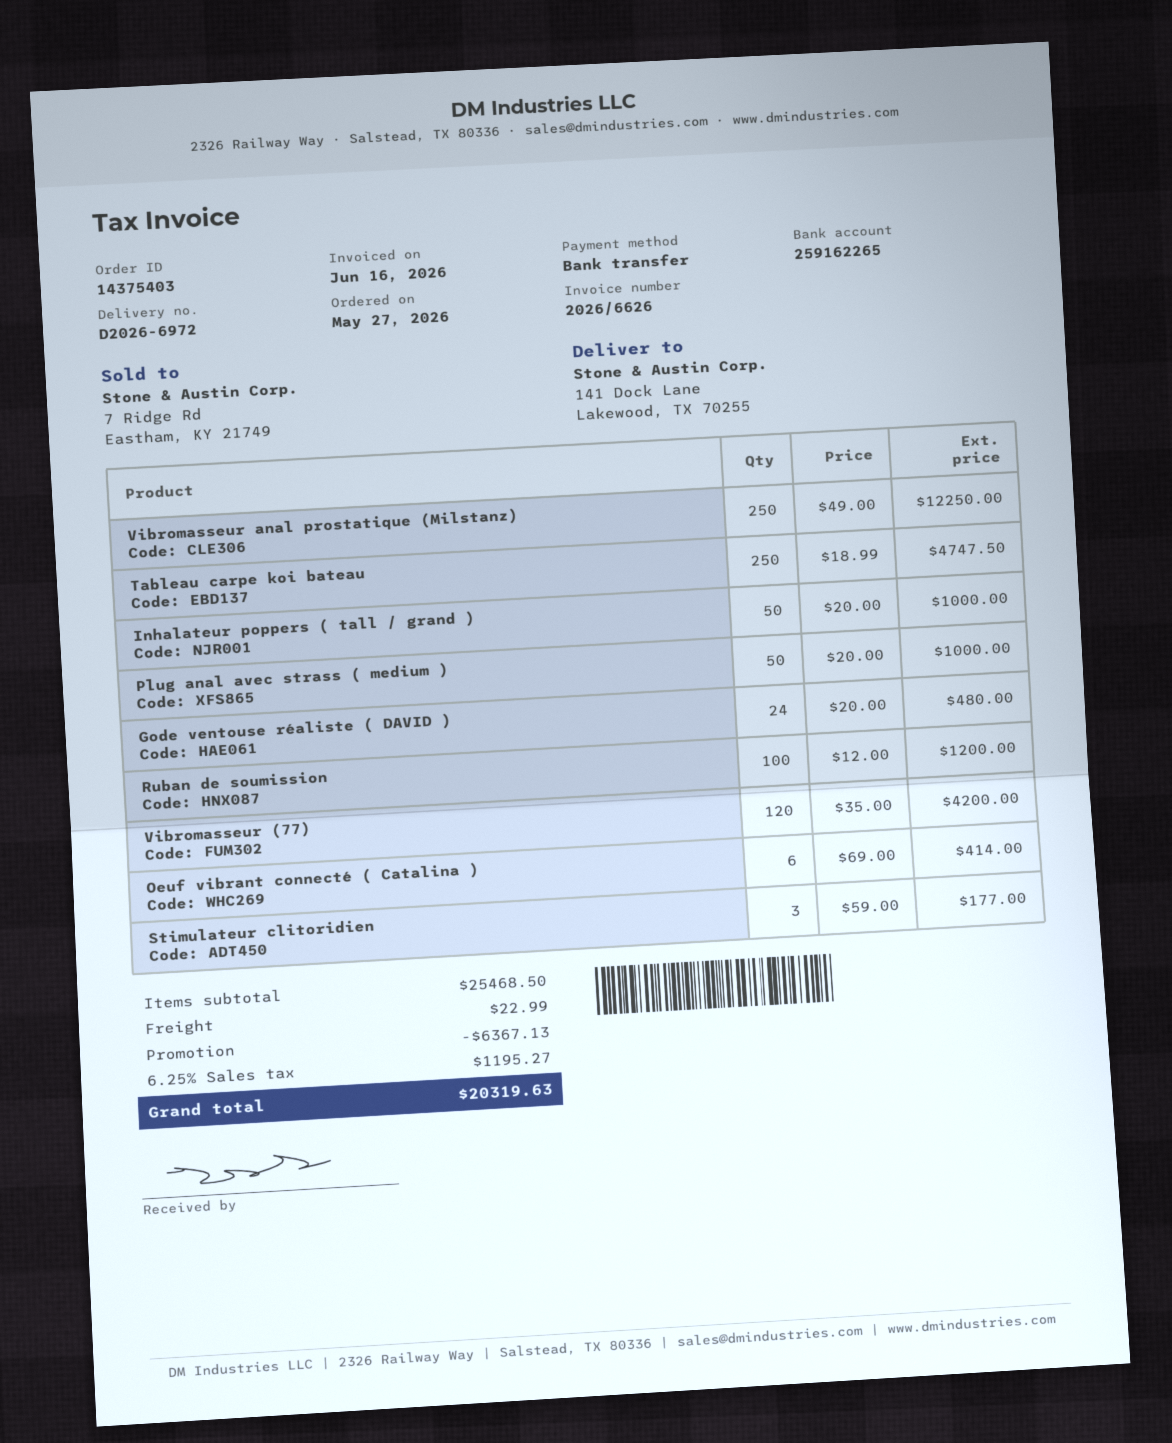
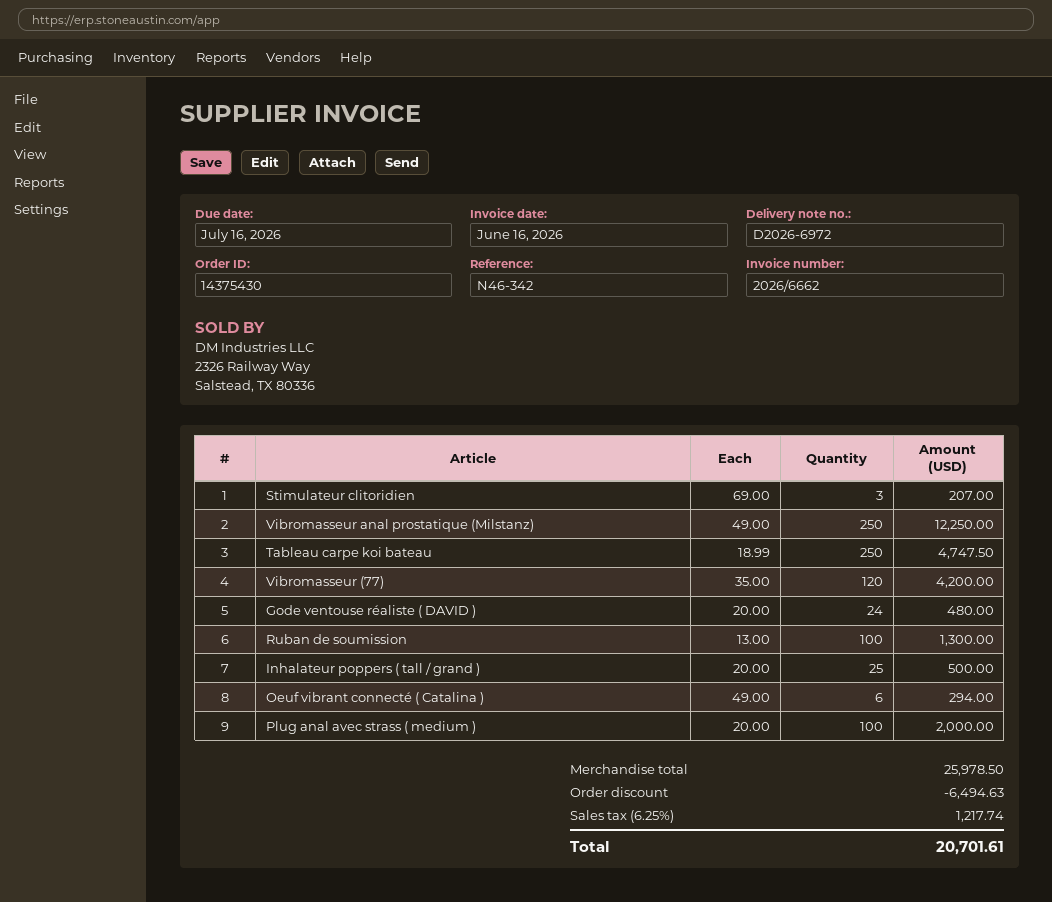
order number: 14375403 -> 14375430
invoice number: 2026/6626 -> 2026/6662
Inhalateur poppers ( tall / grand ): 50 x 20.00 = 1000.00 -> 25 x 20.00 = 500.00
Plug anal avec strass ( medium ): 50 x 20.00 = 1000.00 -> 100 x 20.00 = 2000.00
Ruban de soumission: 100 x 12.00 = 1200.00 -> 100 x 13.00 = 1300.00
Oeuf vibrant connecté ( Catalina ): 6 x 69.00 = 414.00 -> 6 x 49.00 = 294.00
Stimulateur clitoridien: 3 x 59.00 = 177.00 -> 3 x 69.00 = 207.00
subtotal: 25468.50 -> 25978.50
discount: 6367.13 -> 6494.63
shipping: 22.99 -> none
tax: 6.25% = 1195.27 -> 6.25% = 1217.74
total: 20319.63 -> 20701.61

